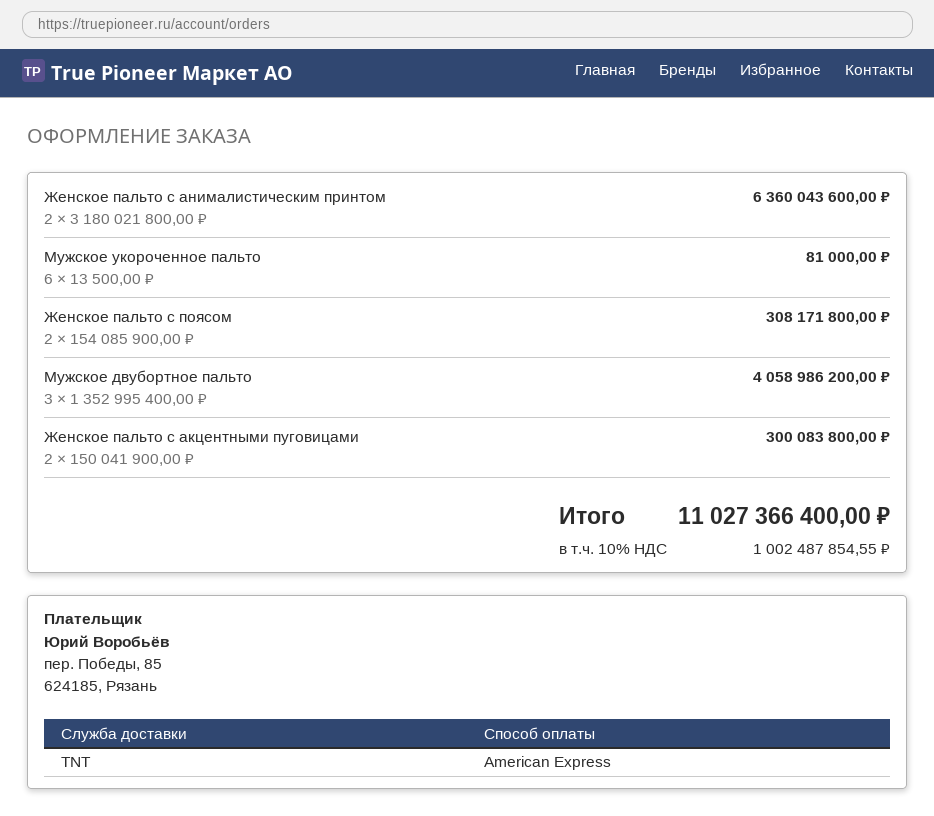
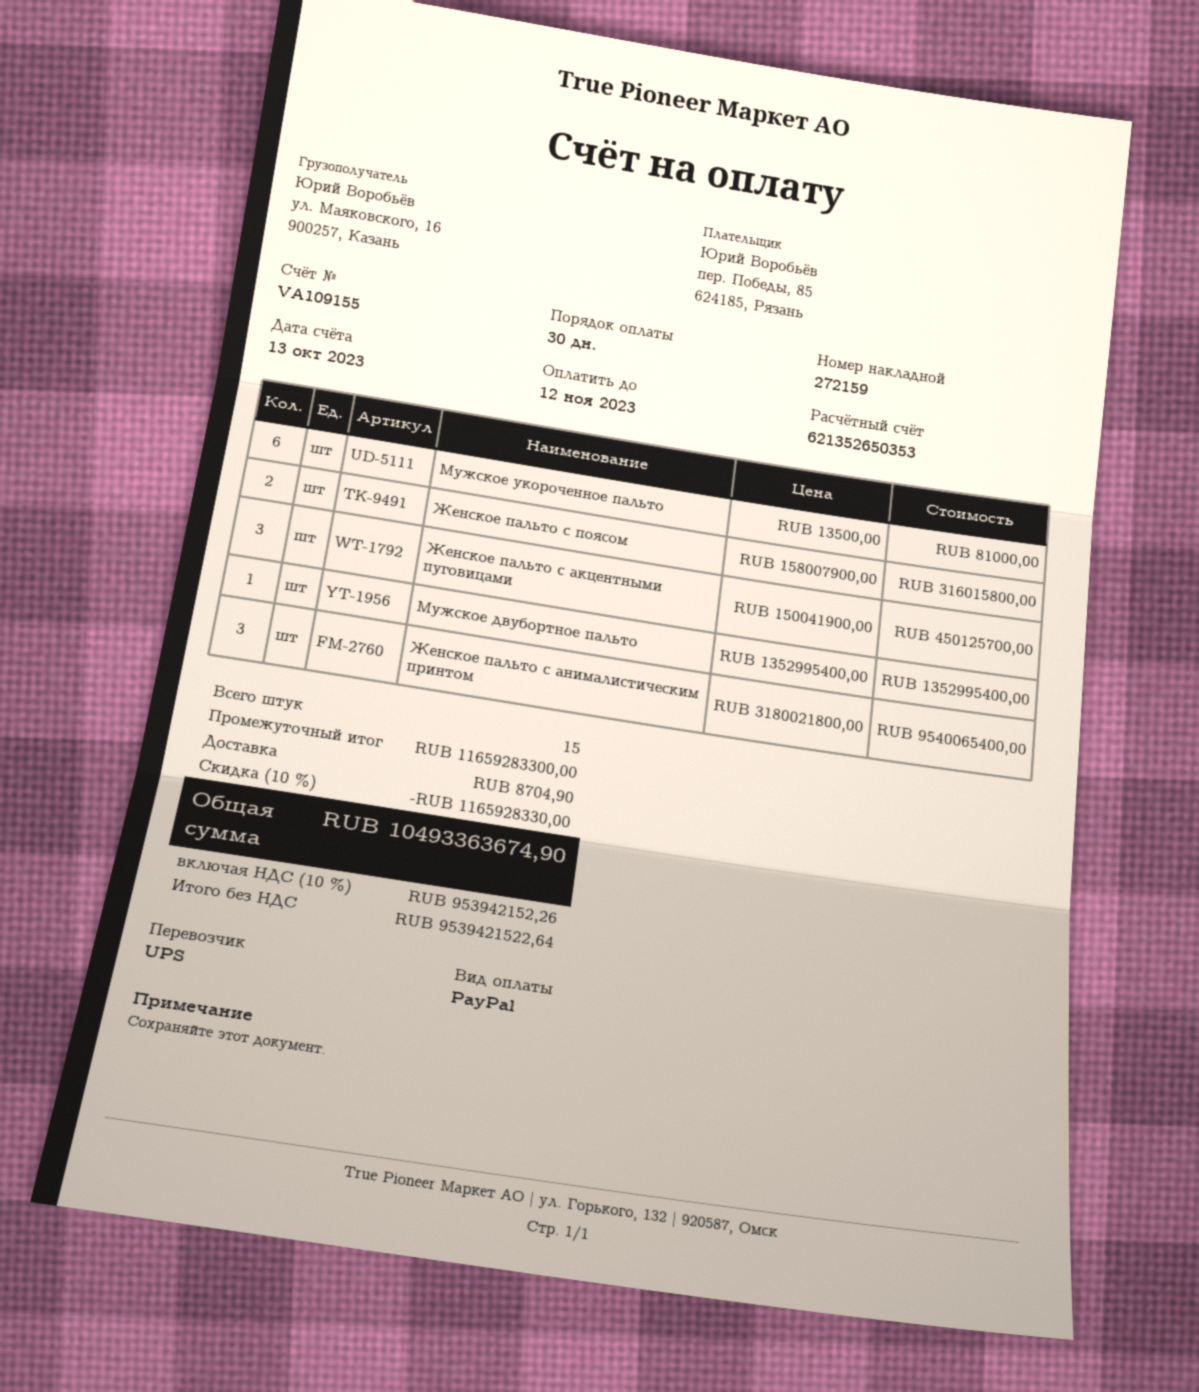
payment method: American Express -> PayPal
shipping method: TNT -> UPS
Женское пальто с анималистическим принтом: 2 x 3180021800.00 = 6360043600.00 -> 3 x 3180021800.00 = 9540065400.00
Женское пальто с поясом: 2 x 154085900.00 = 308171800.00 -> 2 x 158007900.00 = 316015800.00
Мужское двубортное пальто: 3 x 1352995400.00 = 4058986200.00 -> 1 x 1352995400.00 = 1352995400.00
Женское пальто с акцентными пуговицами: 2 x 150041900.00 = 300083800.00 -> 3 x 150041900.00 = 450125700.00
discount: none -> 10% = 1165928330.00
shipping: none -> 8704.90
tax: 10% = 1002487854.55 -> 10% = 953942152.26
total: 11027366400.00 -> 10493363674.90

